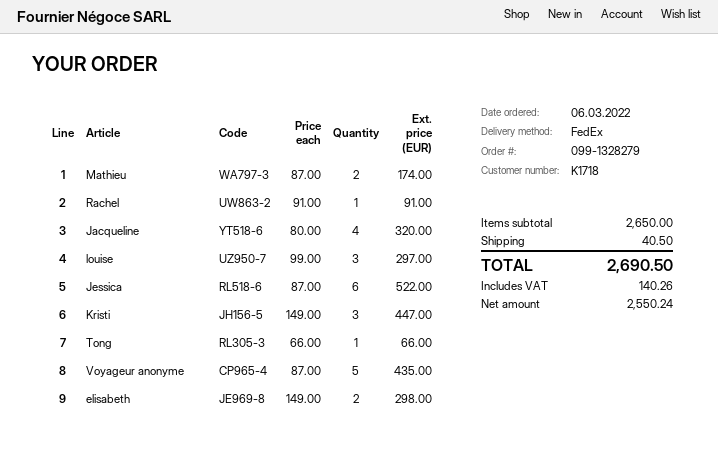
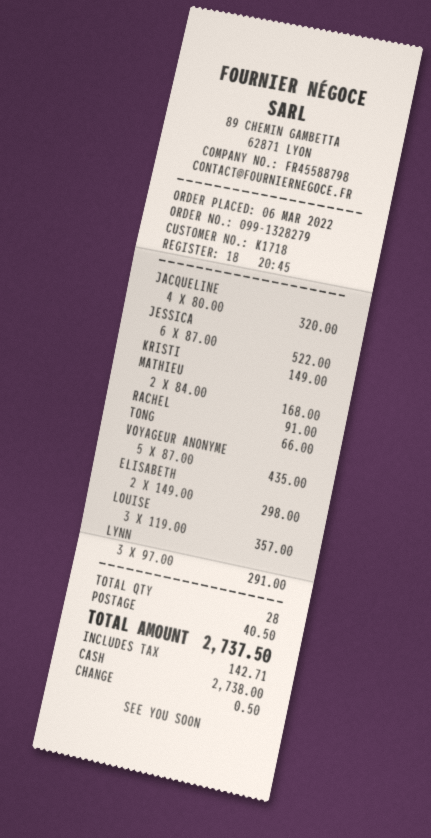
Mathieu: 2 x 87.00 = 174.00 -> 2 x 84.00 = 168.00
louise: 3 x 99.00 = 297.00 -> 3 x 119.00 = 357.00
Kristi: 3 x 149.00 = 447.00 -> 1 x 149.00 = 149.00
LYNN: none -> 3 x 97.00 = 291.00
tax: 140.26 -> 142.71
total: 2690.50 -> 2737.50

